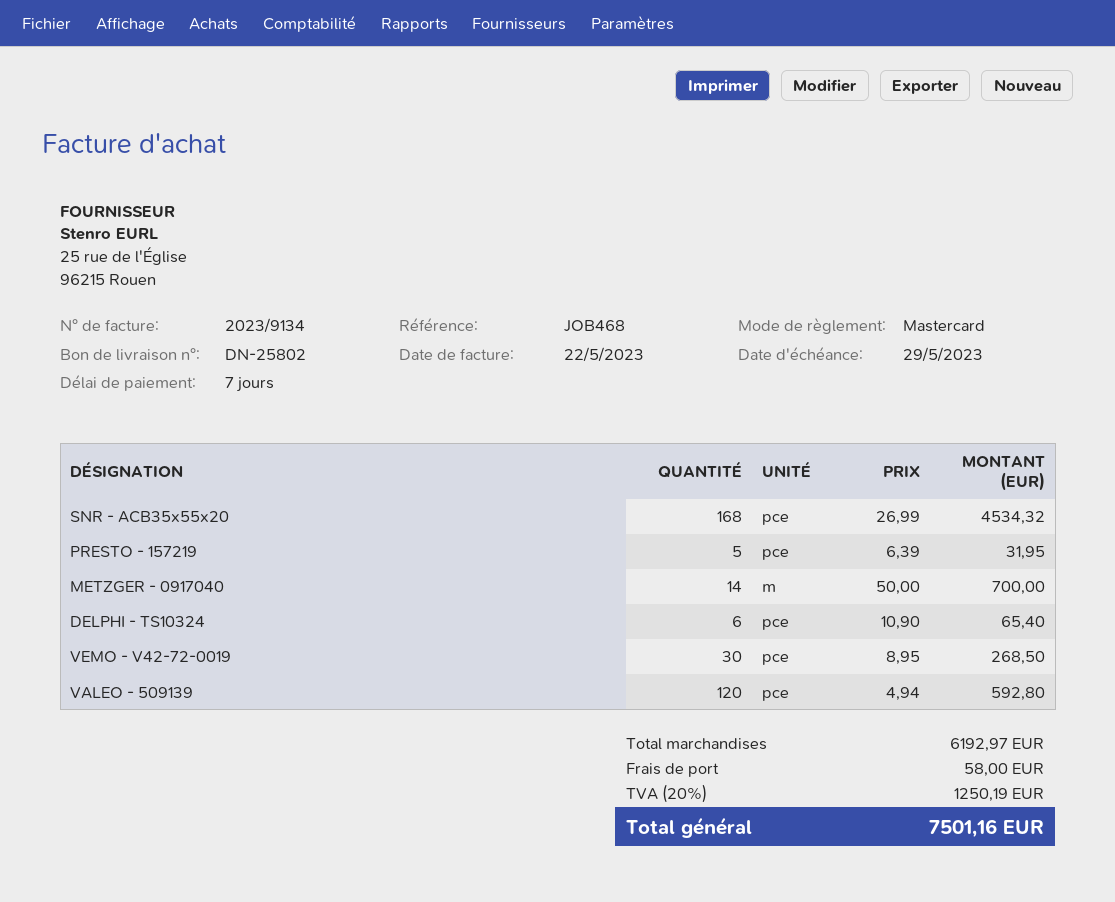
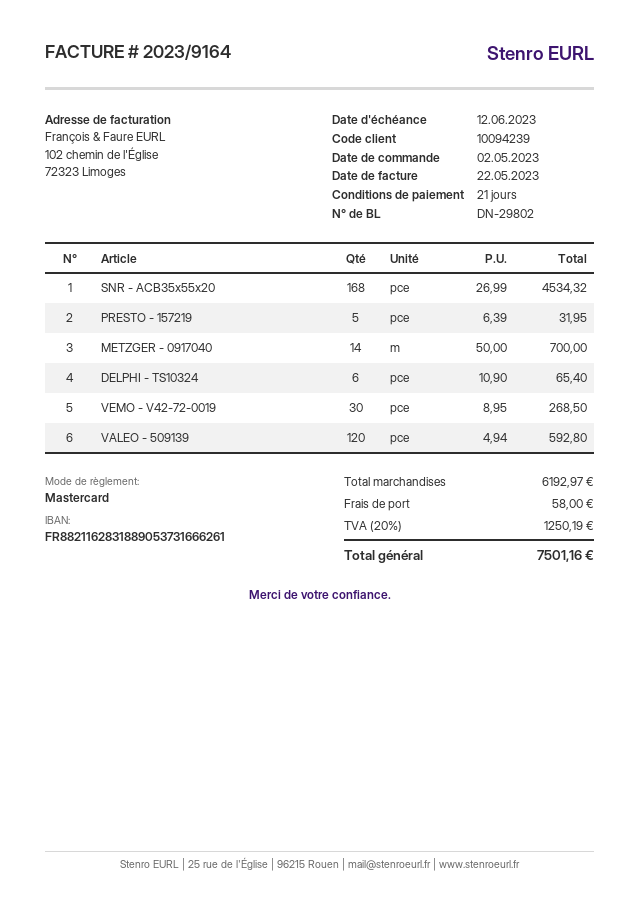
delivery note number: DN-25802 -> DN-29802
invoice number: 2023/9134 -> 2023/9164
payment terms: 7 days -> 21 days
due date: 2023-05-29 -> 2023-06-12

